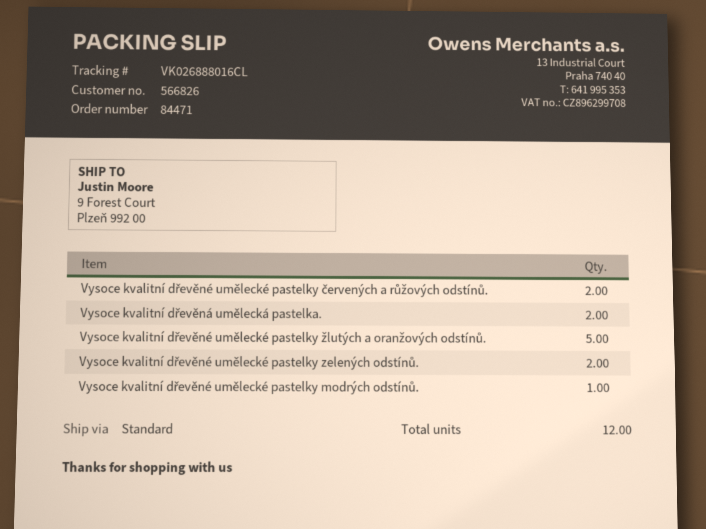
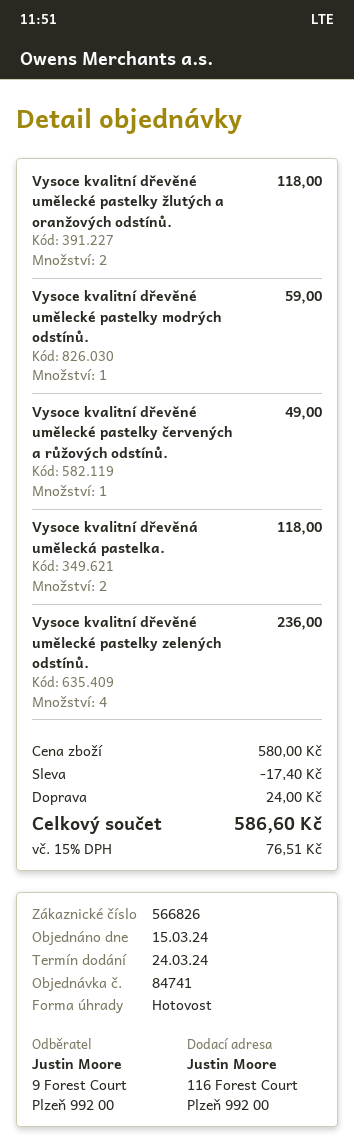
order number: 84471 -> 84741
ship to: 9 Forest Court, Plzeň 992 00 -> 116 Forest Court, Plzeň 992 00
Vysoce kvalitní dřevěné umělecké pastelky červených a růžových odstínů.: 2 -> 1
Vysoce kvalitní dřevěné umělecké pastelky žlutých a oranžových odstínů.: 5 -> 2
Vysoce kvalitní dřevěné umělecké pastelky zelených odstínů.: 2 -> 4

